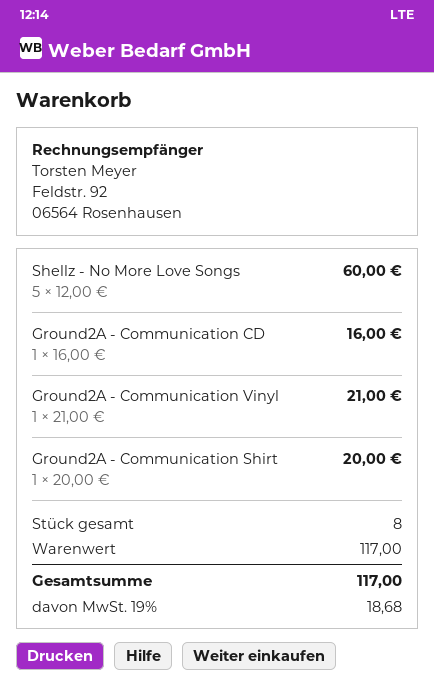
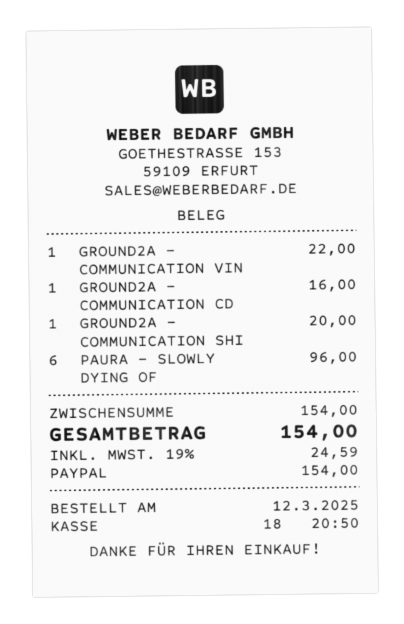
Shellz - No More Love Songs: 5 for 60.00 -> none
Ground2A - Communication Vinyl: 1 for 21.00 -> 1 for 22.00
PAURA - SLOWLY DYING OF: none -> 6 for 96.00
subtotal: 117.00 -> 154.00
tax: 19% = 18.68 -> 19% = 24.59
total: 117.00 -> 154.00

